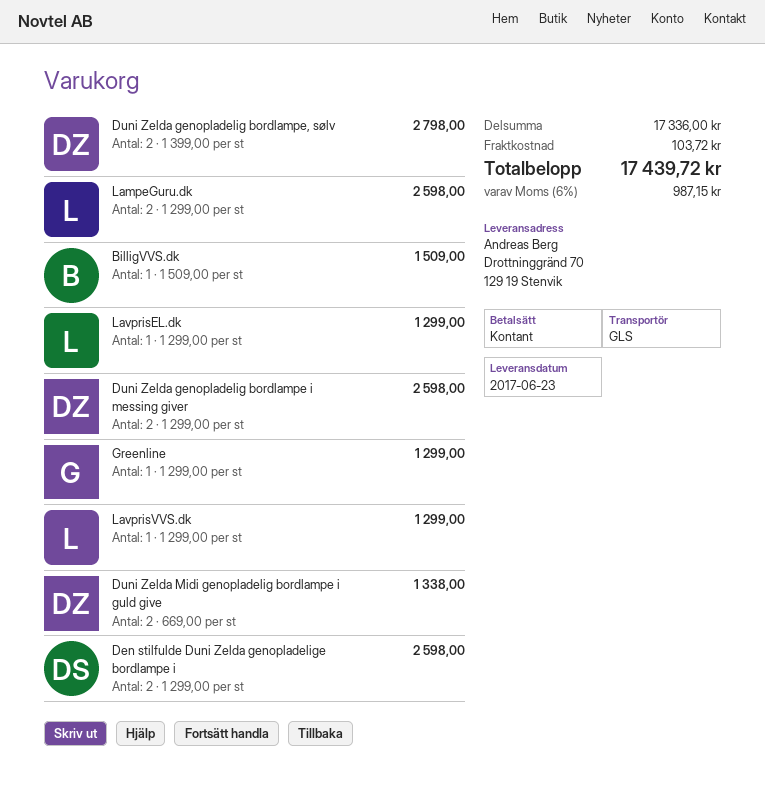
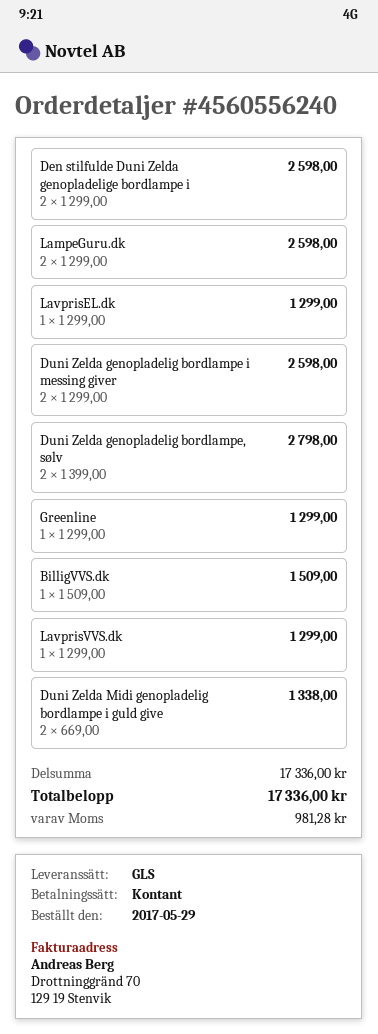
shipping: 103.72 -> none
tax: 987.15 -> 981.28
total: 17439.72 -> 17336.00

